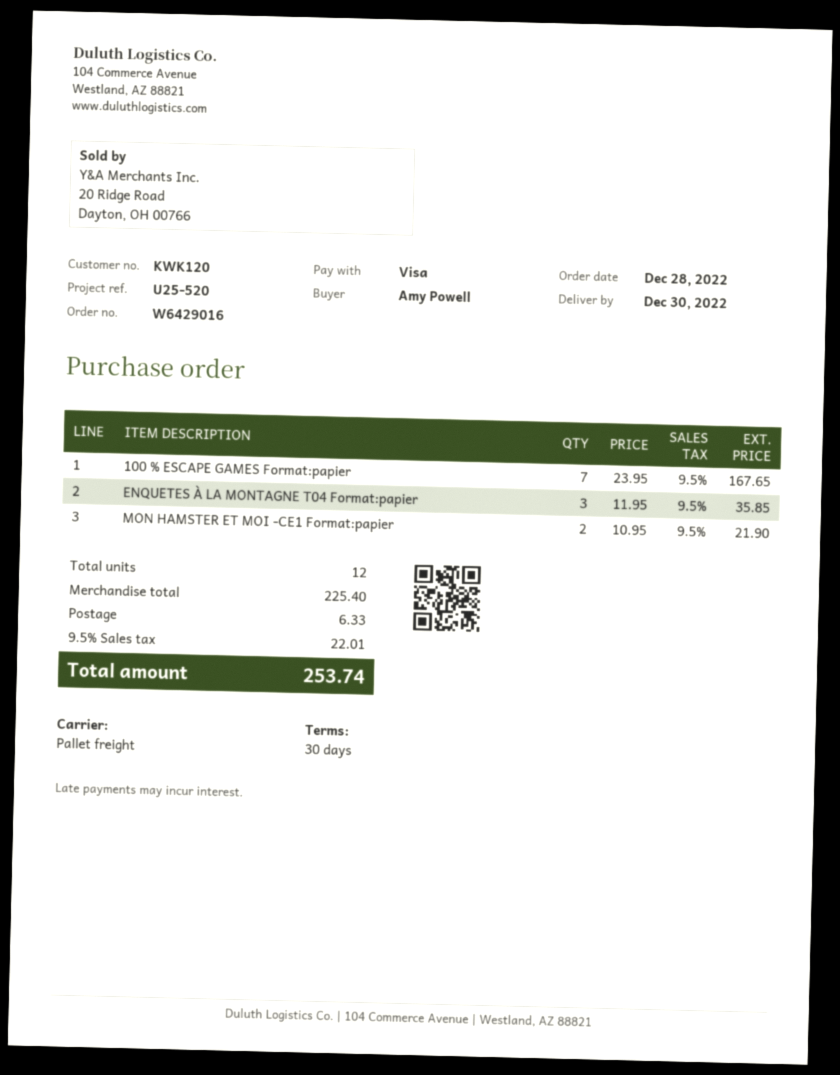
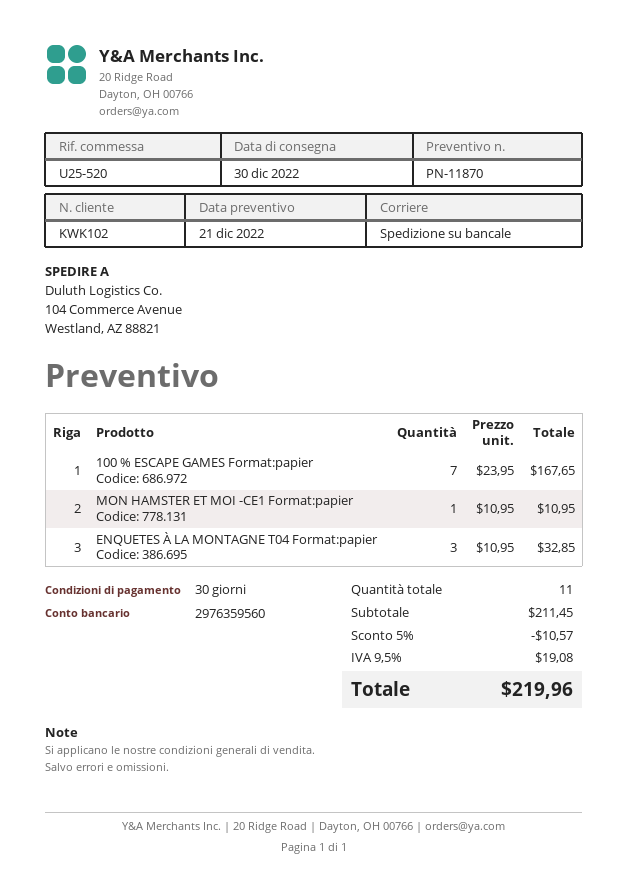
customer number: KWK120 -> KWK102
ENQUETES À LA MONTAGNE T04 Format:papier: 3 x 11.95 = 35.85 -> 3 x 10.95 = 32.85
MON HAMSTER ET MOI -CE1 Format:papier: 2 x 10.95 = 21.90 -> 1 x 10.95 = 10.95
total quantity: 12 -> 11
subtotal: 225.40 -> 211.45
discount: none -> 5% = 10.57
shipping: 6.33 -> none
tax: 9.5% = 22.01 -> 9.5% = 19.08
total: 253.74 -> 219.96

